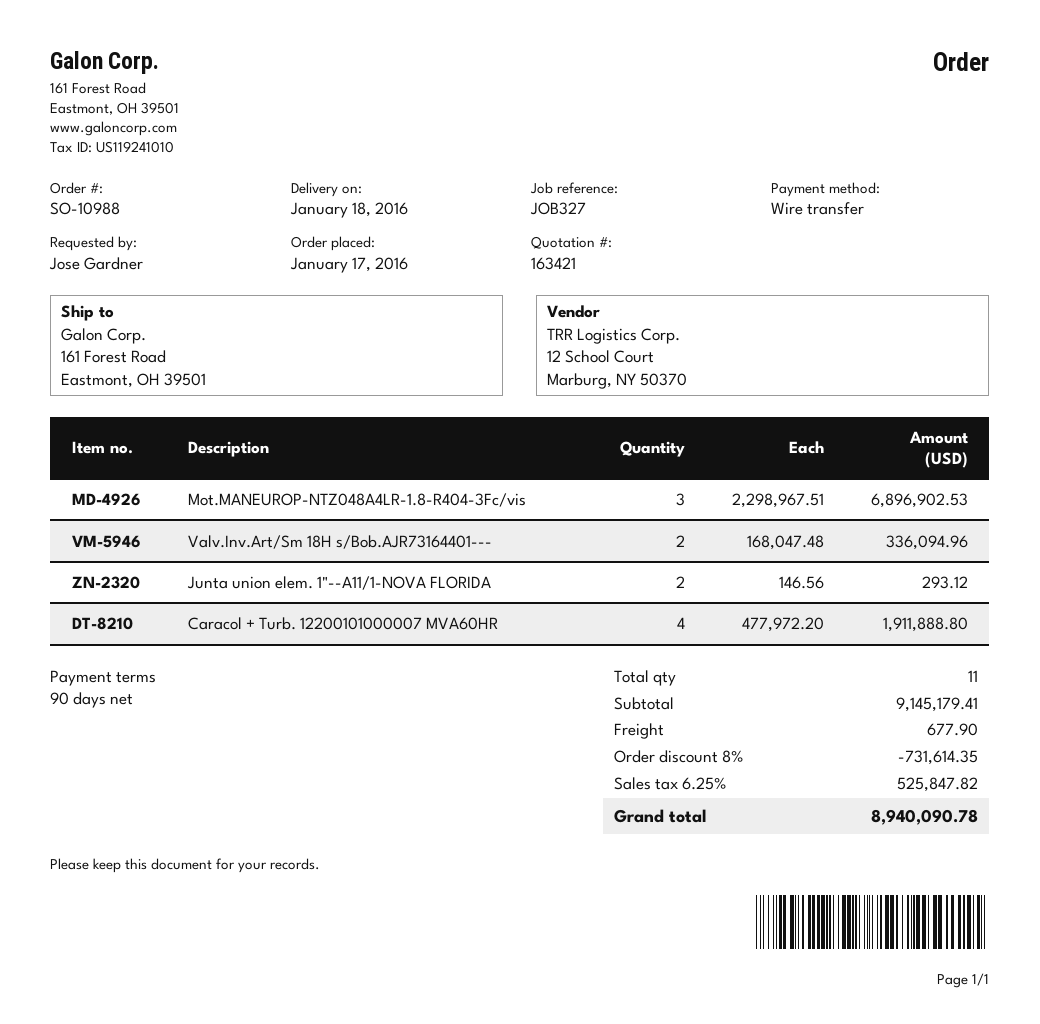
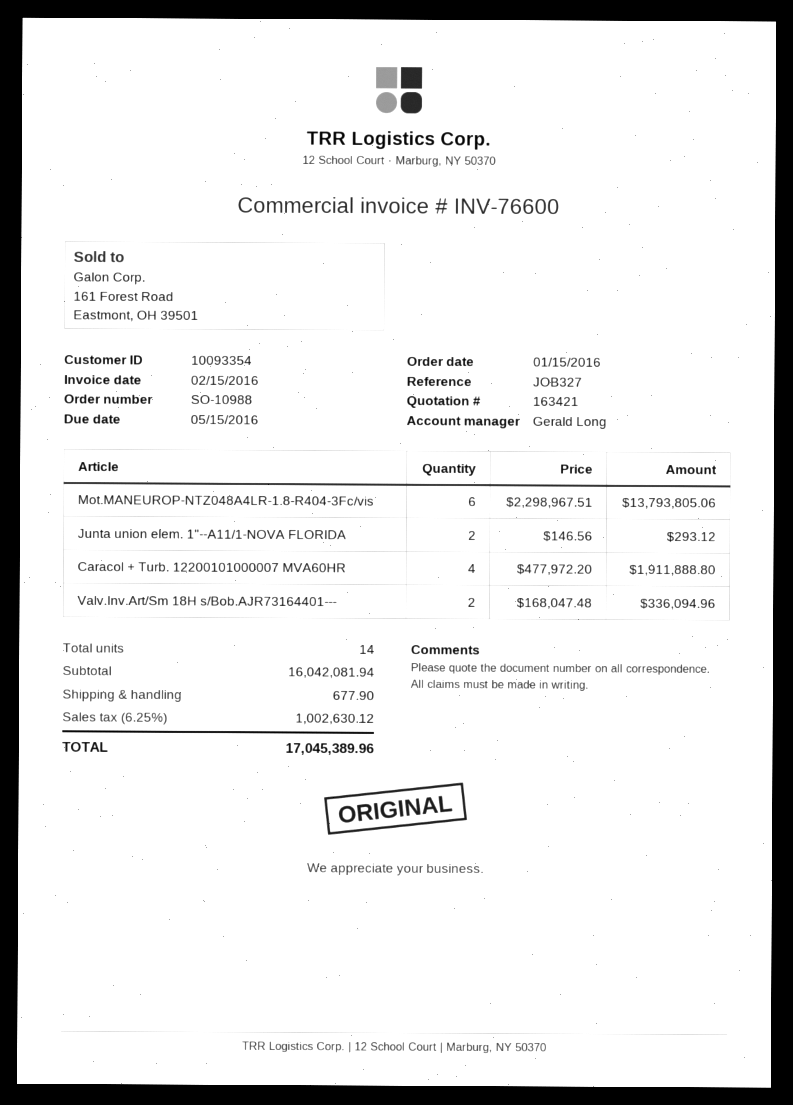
order date: 2016-01-17 -> 2016-01-15
Mot.MANEUROP-NTZ048A4LR-1.8-R404-3Fc/vis: 3 x 2298967.51 = 6896902.53 -> 6 x 2298967.51 = 13793805.06
total quantity: 11 -> 14
subtotal: 9145179.41 -> 16042081.94
discount: 8% = 731614.35 -> none
tax: 6.25% = 525847.82 -> 6.25% = 1002630.12
total: 8940090.78 -> 17045389.96

